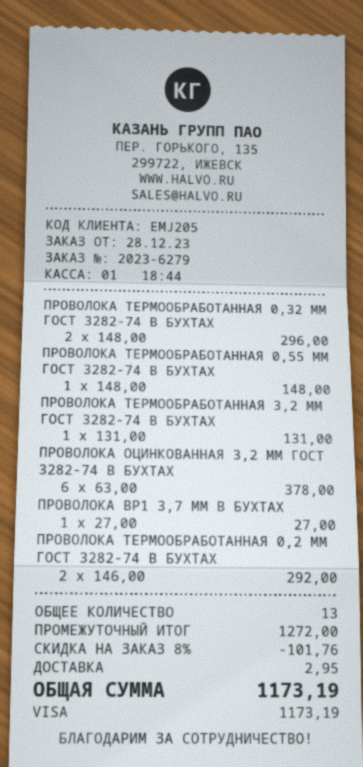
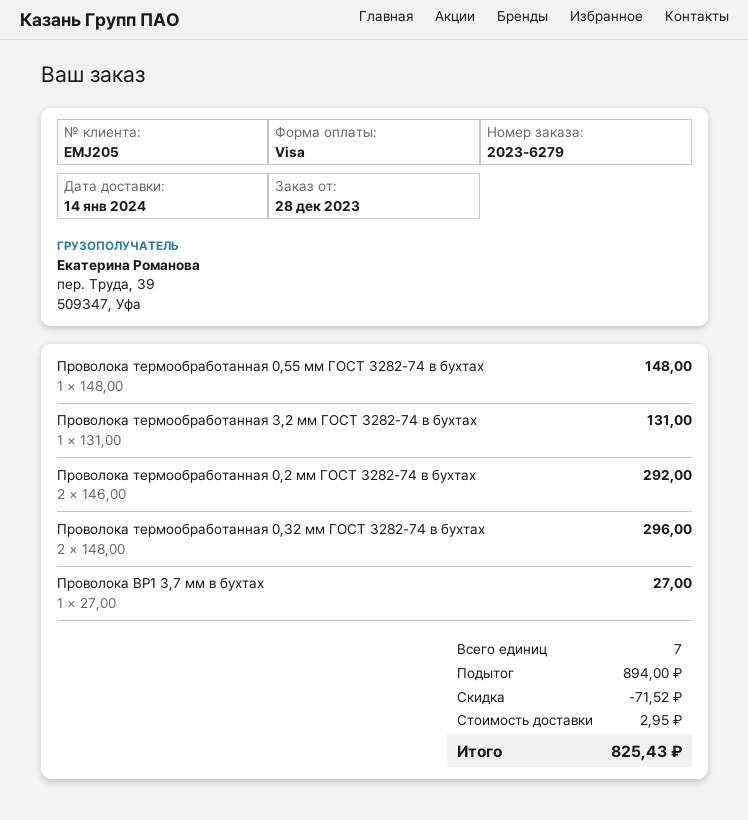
ПРОВОЛОКА ОЦИНКОВАННАЯ 3,2 ММ ГОСТ 3282-74 В БУХТАХ: 6 x 63.00 = 378.00 -> none
total quantity: 13 -> 7
subtotal: 1272.00 -> 894.00
discount: 101.76 -> 71.52
total: 1173.19 -> 825.43

